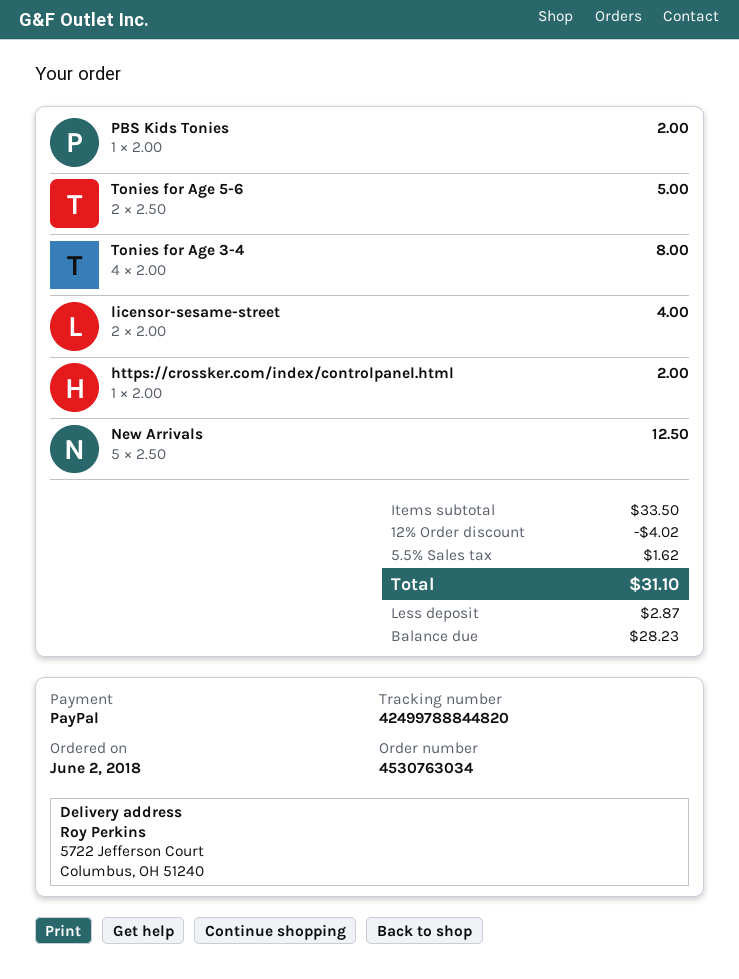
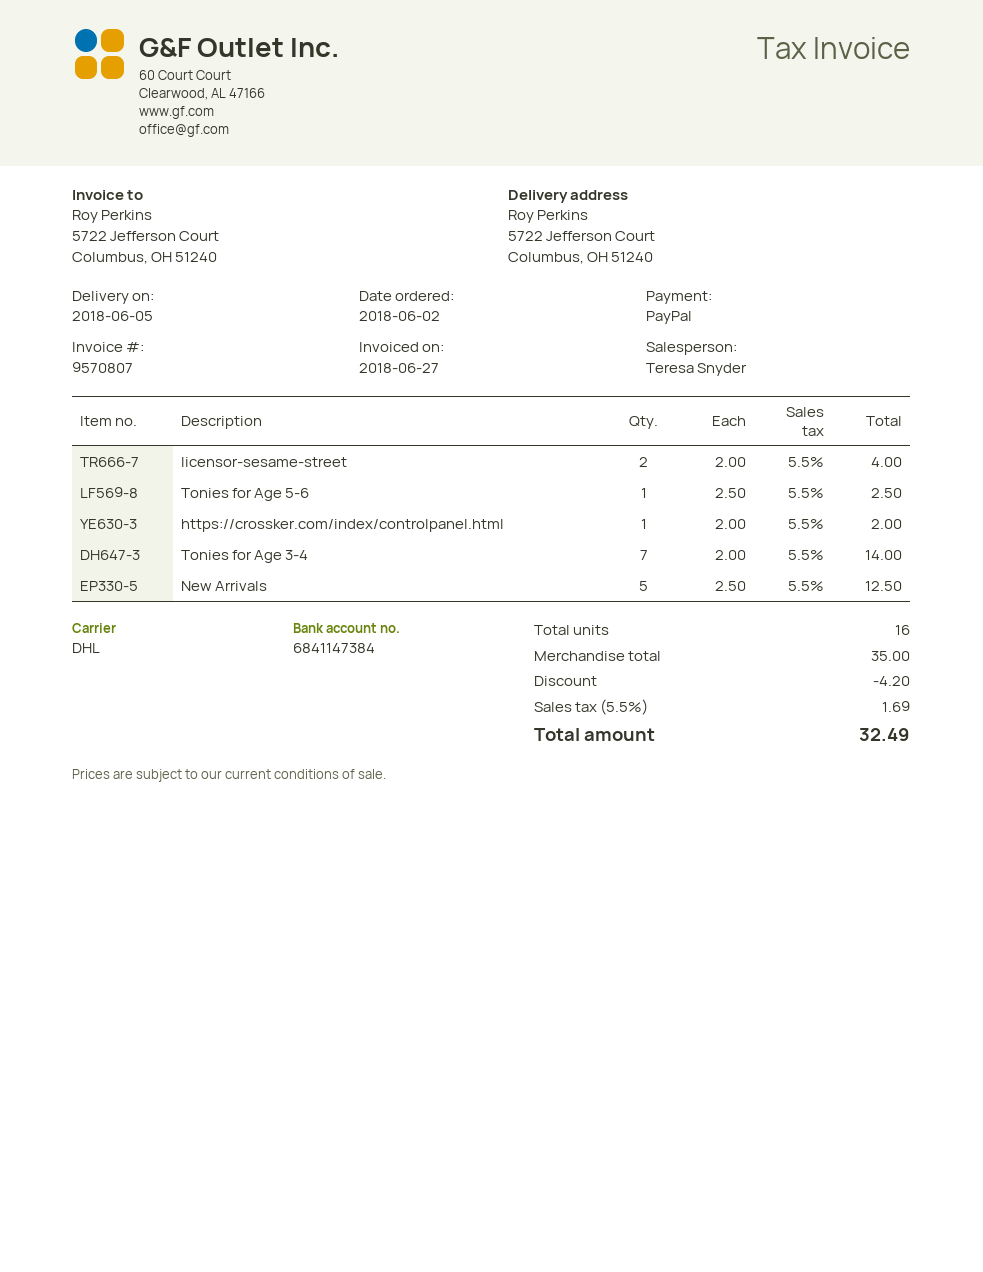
PBS Kids Tonies: 1 x 2.00 = 2.00 -> none
Tonies for Age 5-6: 2 x 2.50 = 5.00 -> 1 x 2.50 = 2.50
Tonies for Age 3-4: 4 x 2.00 = 8.00 -> 7 x 2.00 = 14.00
subtotal: 33.50 -> 35.00
discount: 4.02 -> 4.20
tax: 5.5% = 1.62 -> 5.5% = 1.69
total: 31.10 -> 32.49

